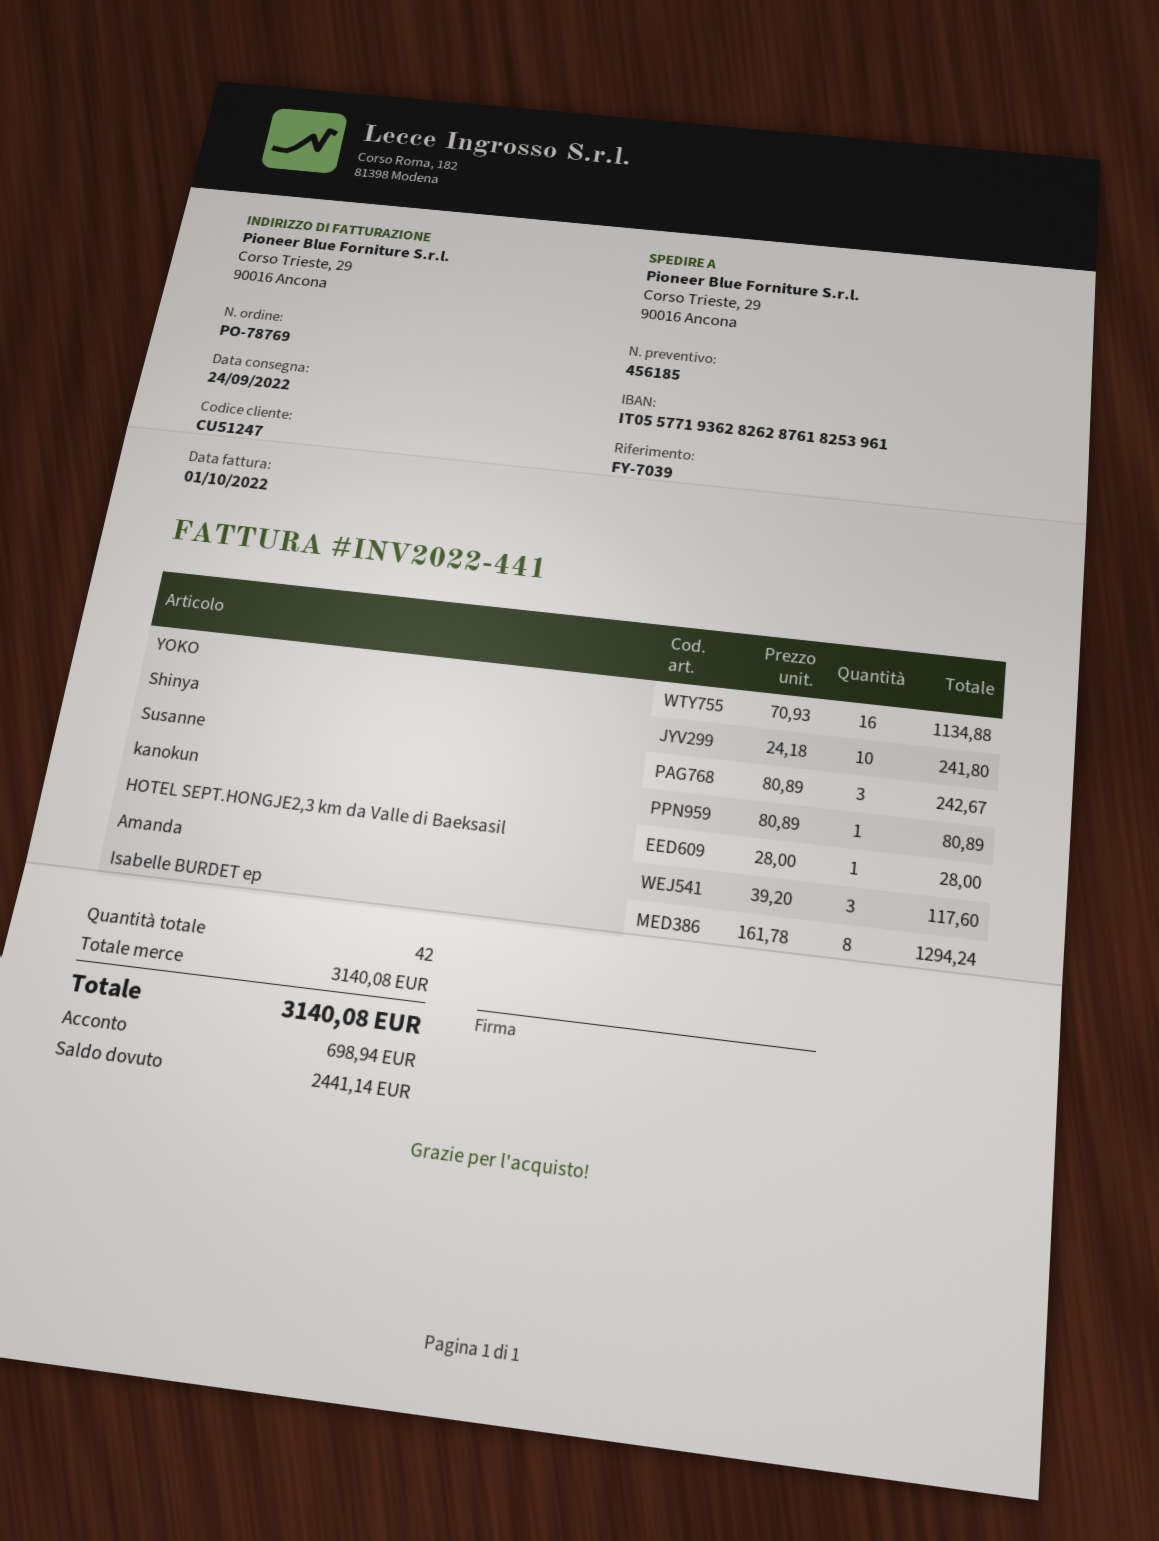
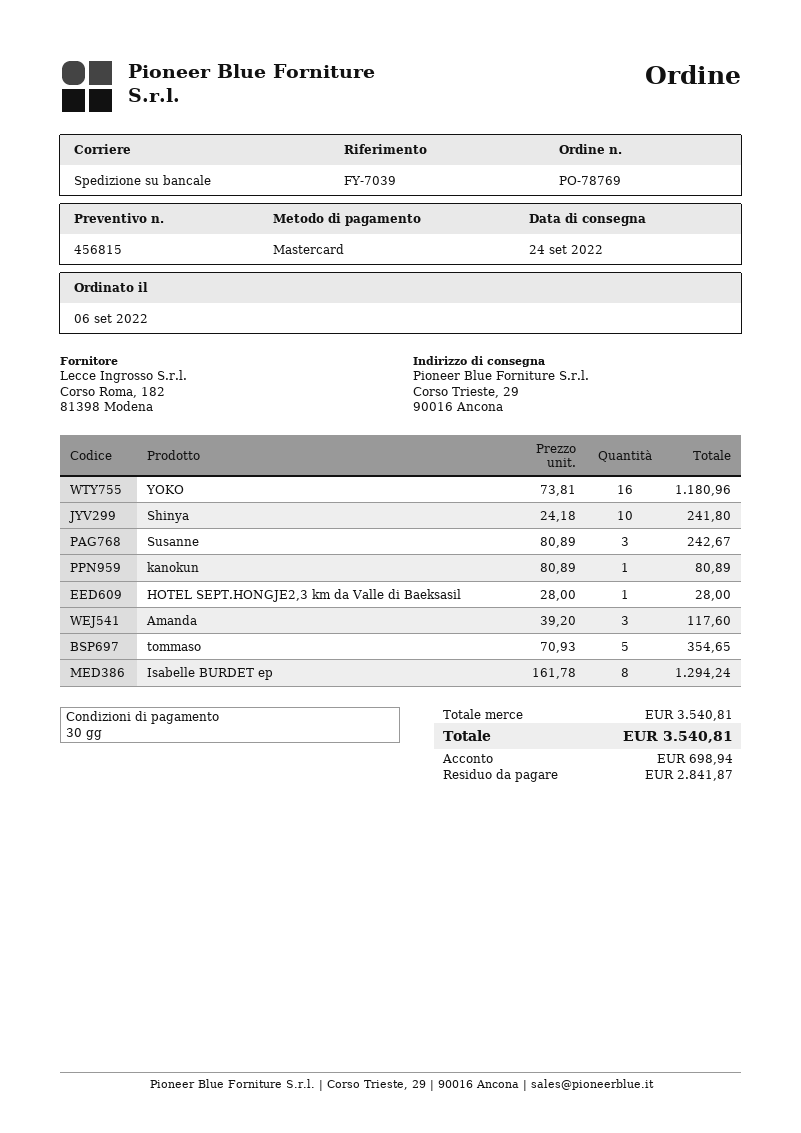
quote number: 456185 -> 456815
YOKO: 16 x 70.93 = 1134.88 -> 16 x 73.81 = 1180.96
tommaso: none -> 5 x 70.93 = 354.65
subtotal: 3140.08 -> 3540.81
total: 3140.08 -> 3540.81
balance: 2441.14 -> 2841.87

